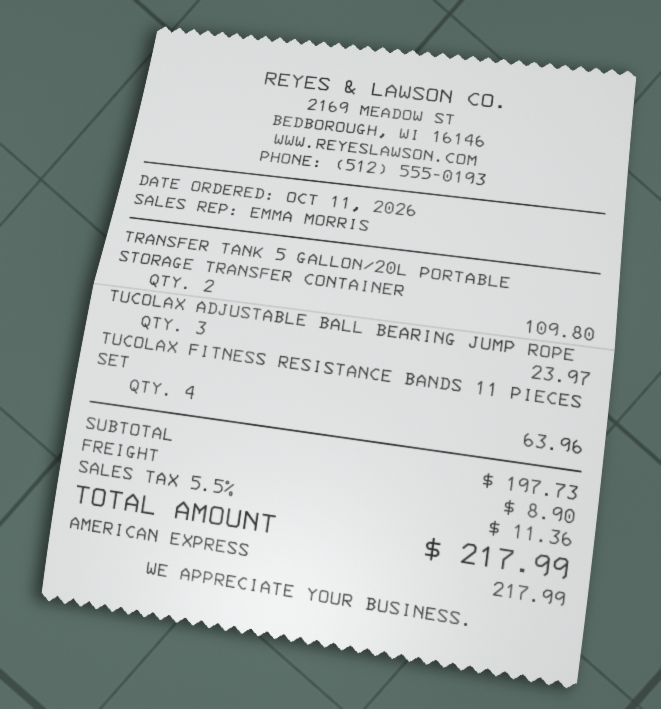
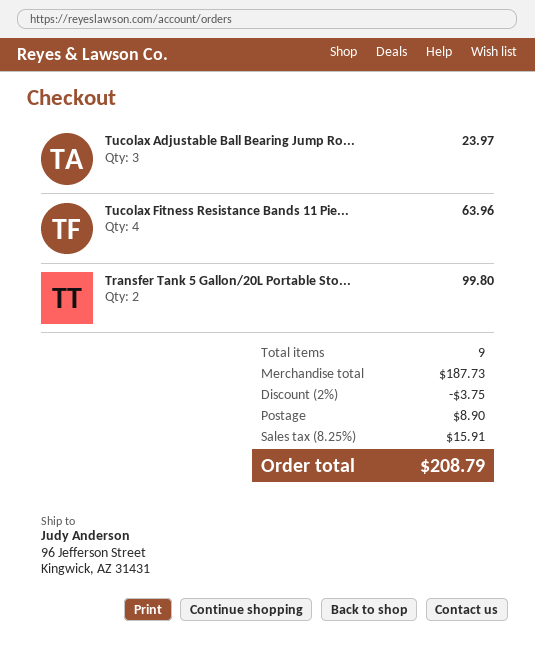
TRANSFER TANK 5 GALLON/20L PORTABLE STORAGE TRANSFER CONTAINER: 2 for 109.80 -> 2 for 99.80
subtotal: 197.73 -> 187.73
discount: none -> 2% = 3.75
tax: 5.5% = 11.36 -> 8.25% = 15.91
total: 217.99 -> 208.79

